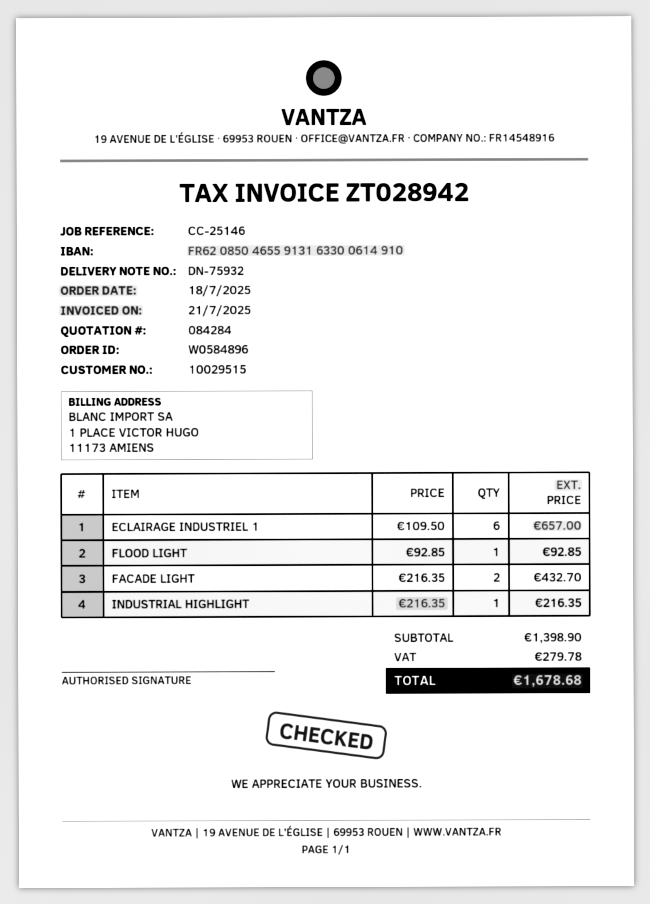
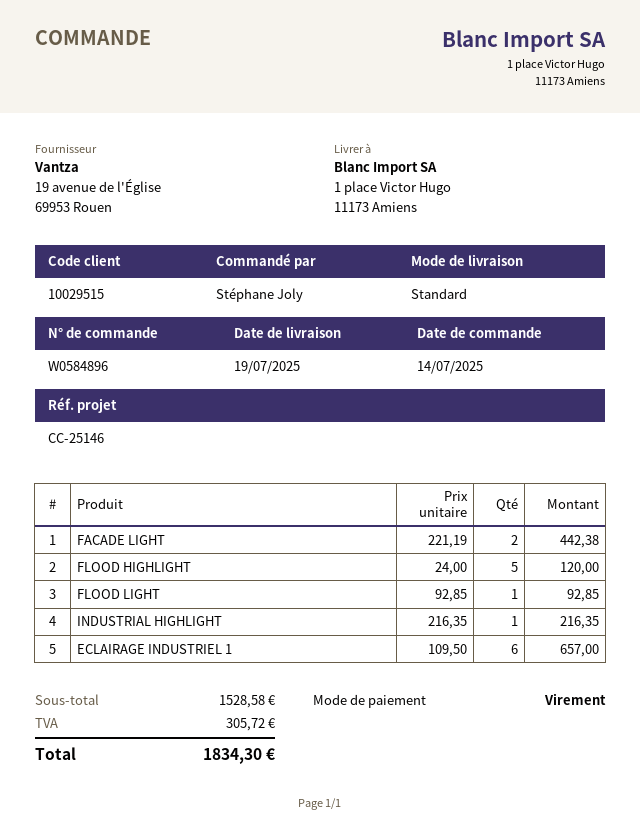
order date: 2025-07-18 -> 2025-07-14
FACADE LIGHT: 2 x 216.35 = 432.70 -> 2 x 221.19 = 442.38
FLOOD HIGHLIGHT: none -> 5 x 24.00 = 120.00
subtotal: 1398.90 -> 1528.58
tax: 279.78 -> 305.72
total: 1678.68 -> 1834.30

